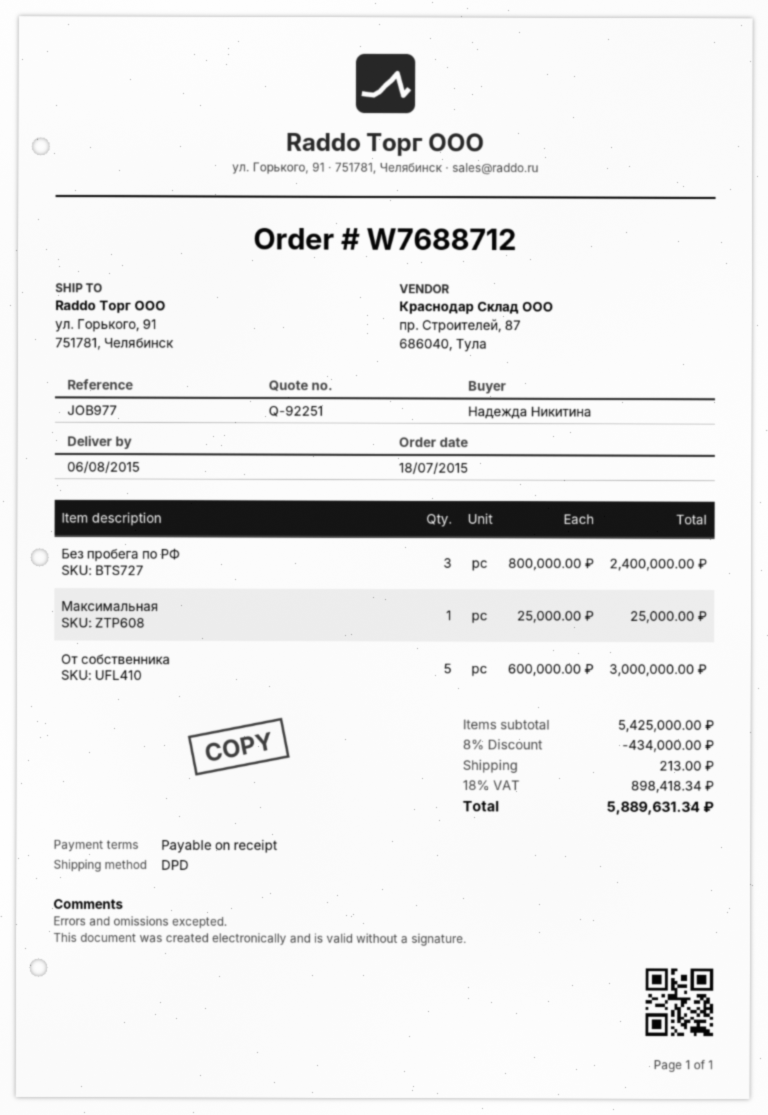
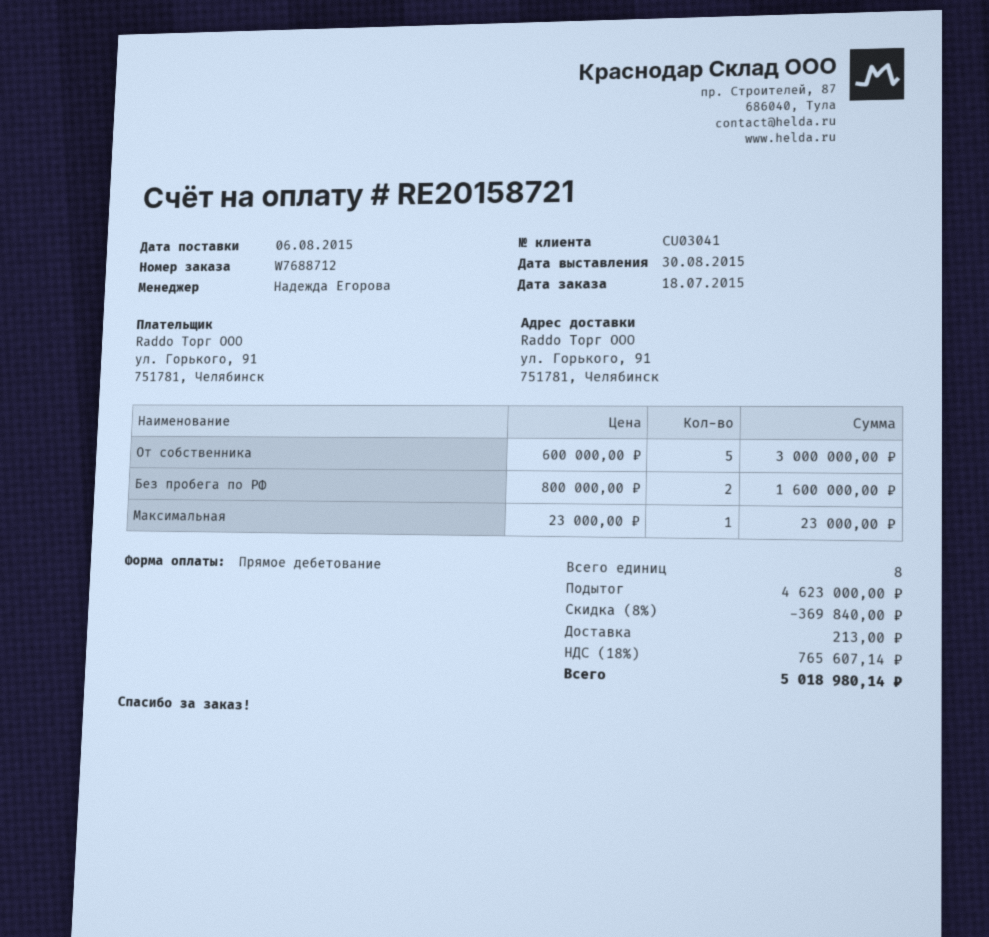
Без пробега по РФ: 3 x 800000.00 = 2400000.00 -> 2 x 800000.00 = 1600000.00
Максимальная: 1 x 25000.00 = 25000.00 -> 1 x 23000.00 = 23000.00
subtotal: 5425000.00 -> 4623000.00
discount: 8% = 434000.00 -> 8% = 369840.00
tax: 18% = 898418.34 -> 18% = 765607.14
total: 5889631.34 -> 5018980.14

